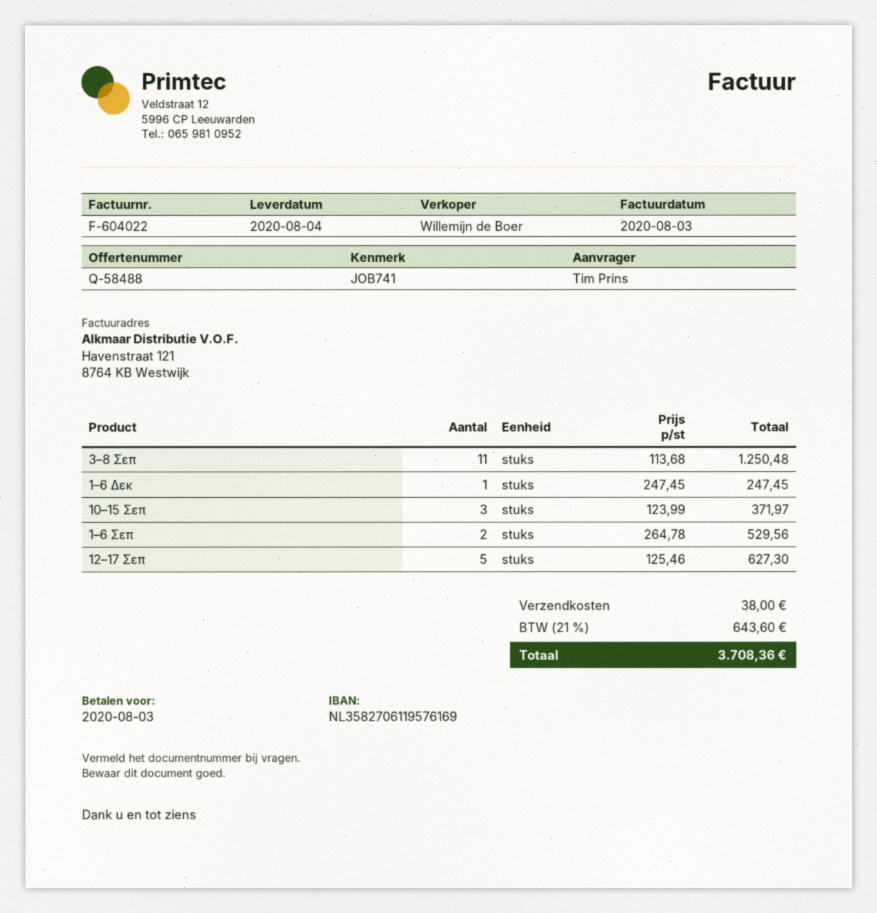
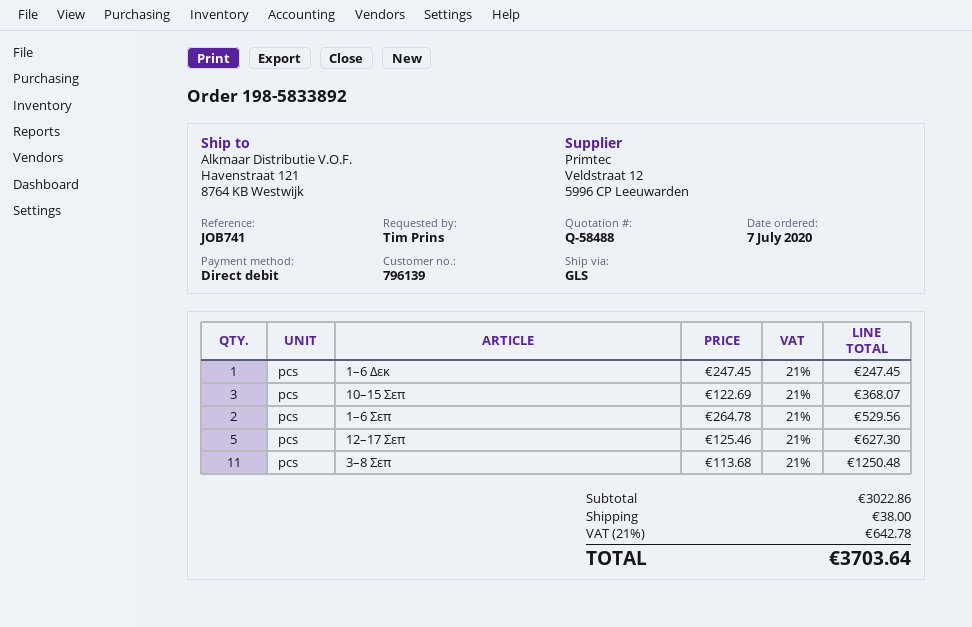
10–15 Σεπ: 3 x 123.99 = 371.97 -> 3 x 122.69 = 368.07
tax: 21% = 643.60 -> 21% = 642.78
total: 3708.36 -> 3703.64

